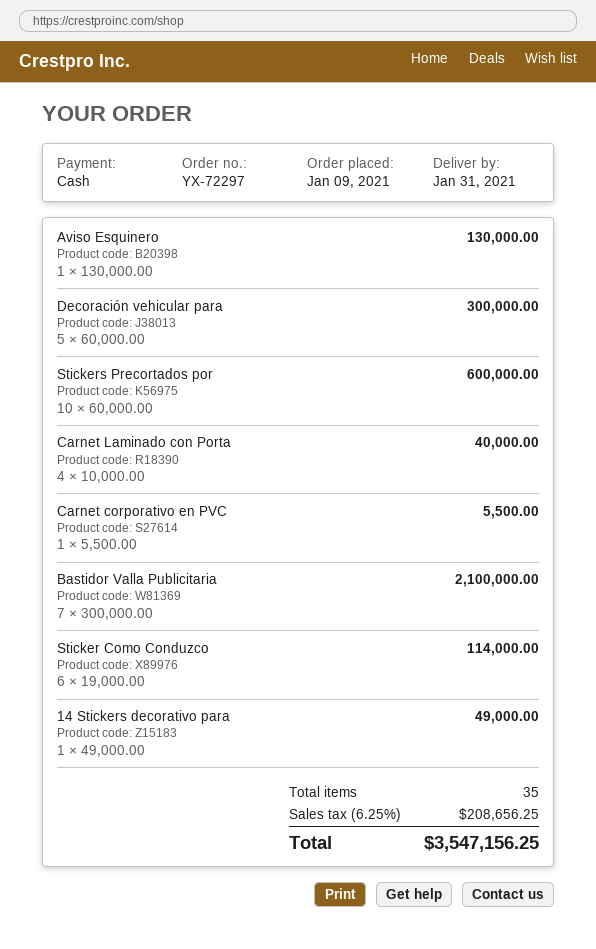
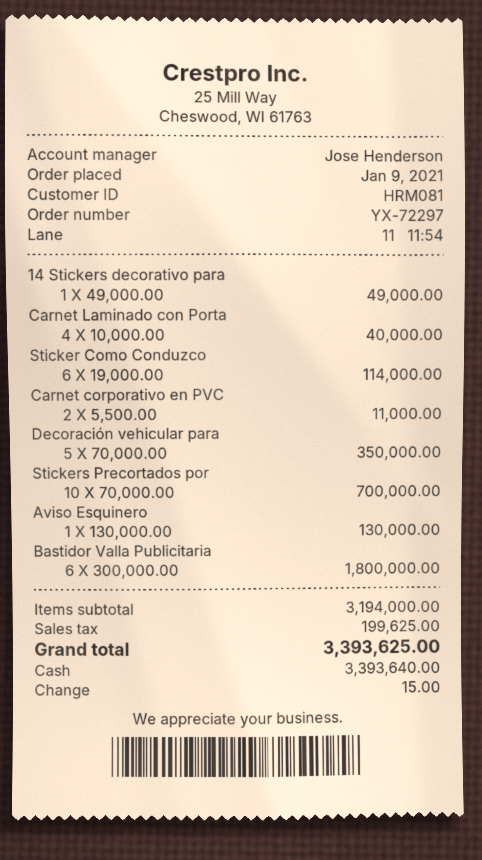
Decoración vehicular para: 5 x 60000.00 = 300000.00 -> 5 x 70000.00 = 350000.00
Stickers Precortados por: 10 x 60000.00 = 600000.00 -> 10 x 70000.00 = 700000.00
Carnet corporativo en PVC: 1 x 5500.00 = 5500.00 -> 2 x 5500.00 = 11000.00
Bastidor Valla Publicitaria: 7 x 300000.00 = 2100000.00 -> 6 x 300000.00 = 1800000.00
tax: 208656.25 -> 199625.00
total: 3547156.25 -> 3393625.00

